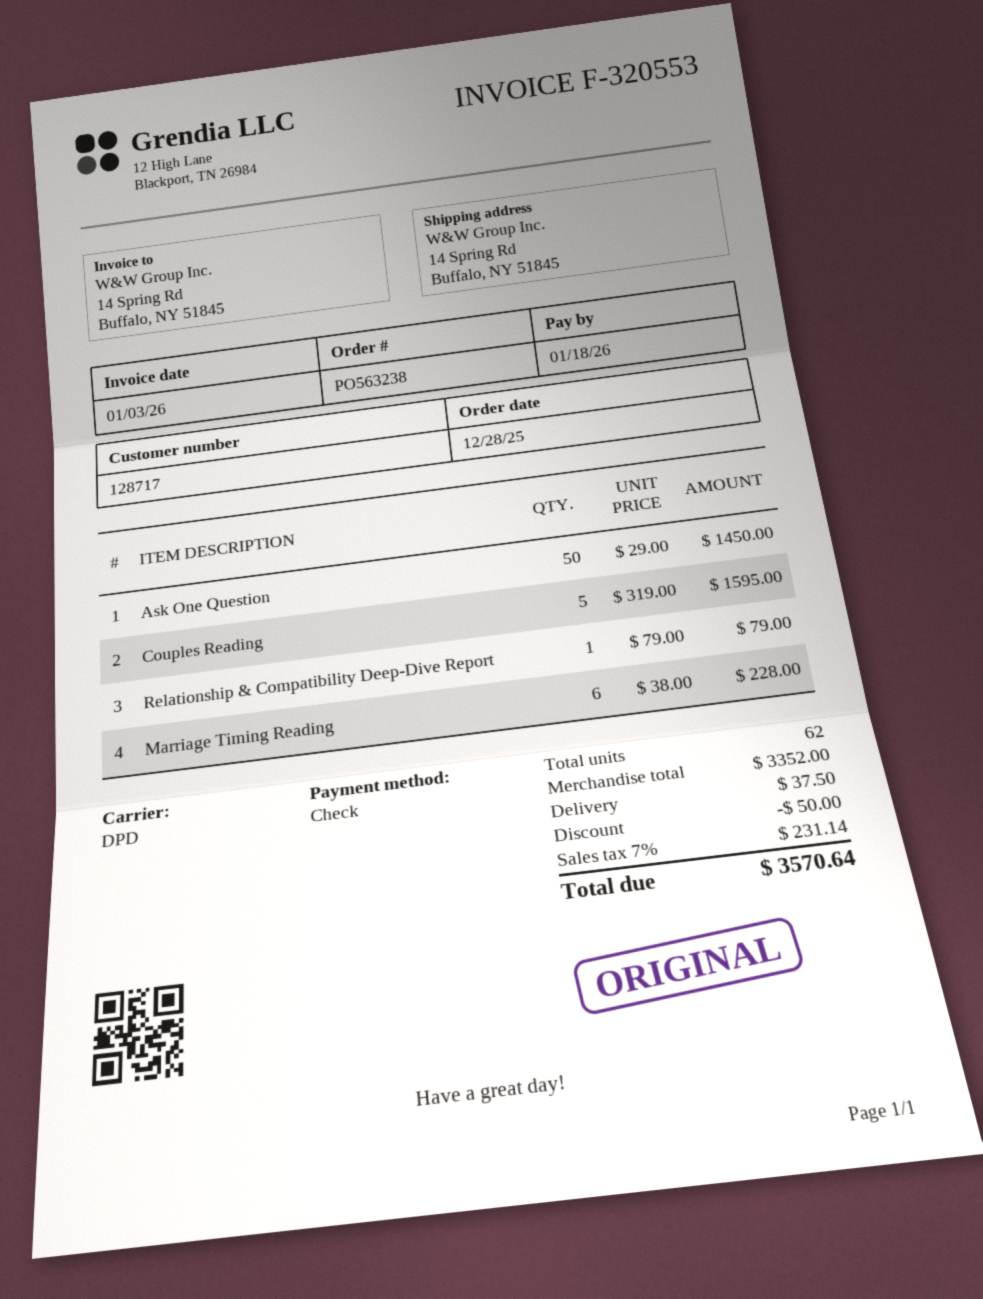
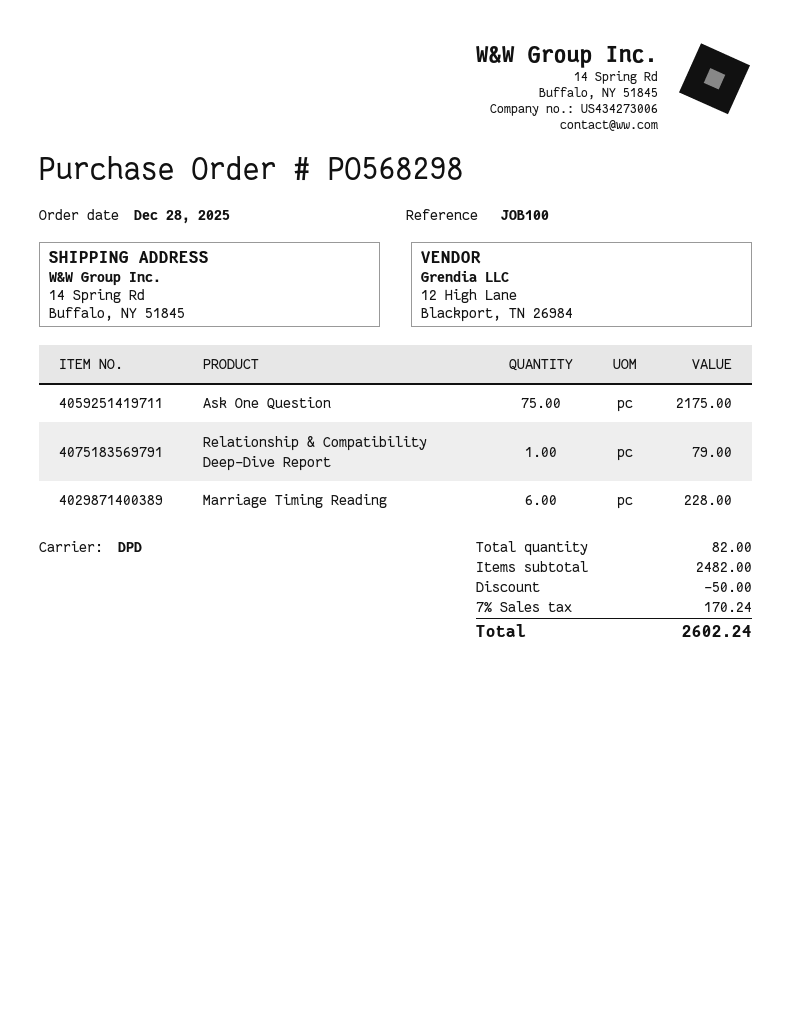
order number: PO563238 -> PO568298
Ask One Question: 50 for 1450.00 -> 75 for 2175.00
Couples Reading: 5 for 1595.00 -> none
total quantity: 62 -> 82
subtotal: 3352.00 -> 2482.00
shipping: 37.50 -> none
tax: 7% = 231.14 -> 7% = 170.24
total: 3570.64 -> 2602.24

